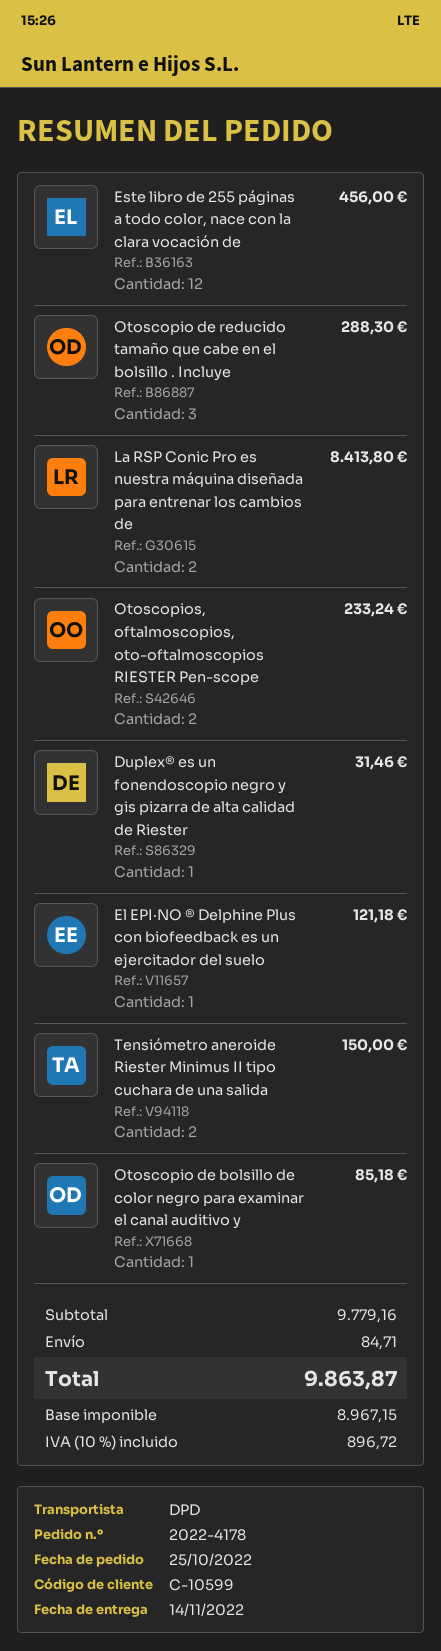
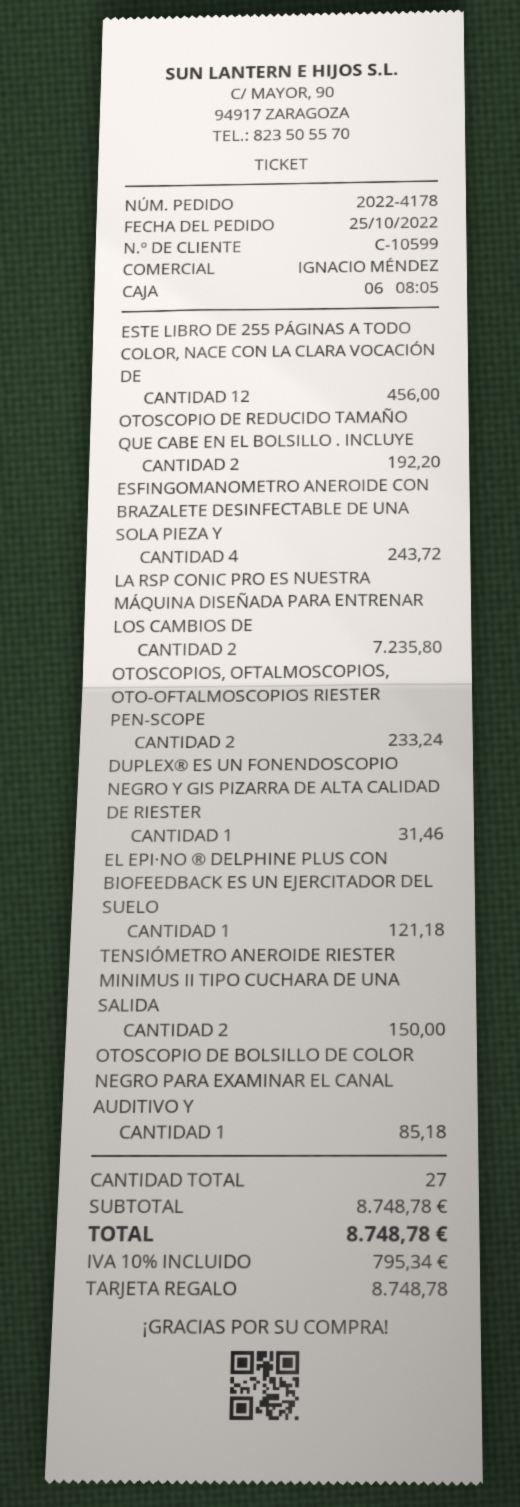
Otoscopio de reducido tamaño que cabe en el bolsillo . Incluye: 3 for 288.30 -> 2 for 192.20
La RSP Conic Pro es nuestra máquina diseñada para entrenar los cambios de: 2 for 8413.80 -> 2 for 7235.80
ESFINGOMANOMETRO ANEROIDE CON BRAZALETE DESINFECTABLE DE UNA SOLA PIEZA Y: none -> 4 for 243.72
subtotal: 9779.16 -> 8748.78
shipping: 84.71 -> none
tax: 10% = 896.72 -> 10% = 795.34
total: 9863.87 -> 8748.78

